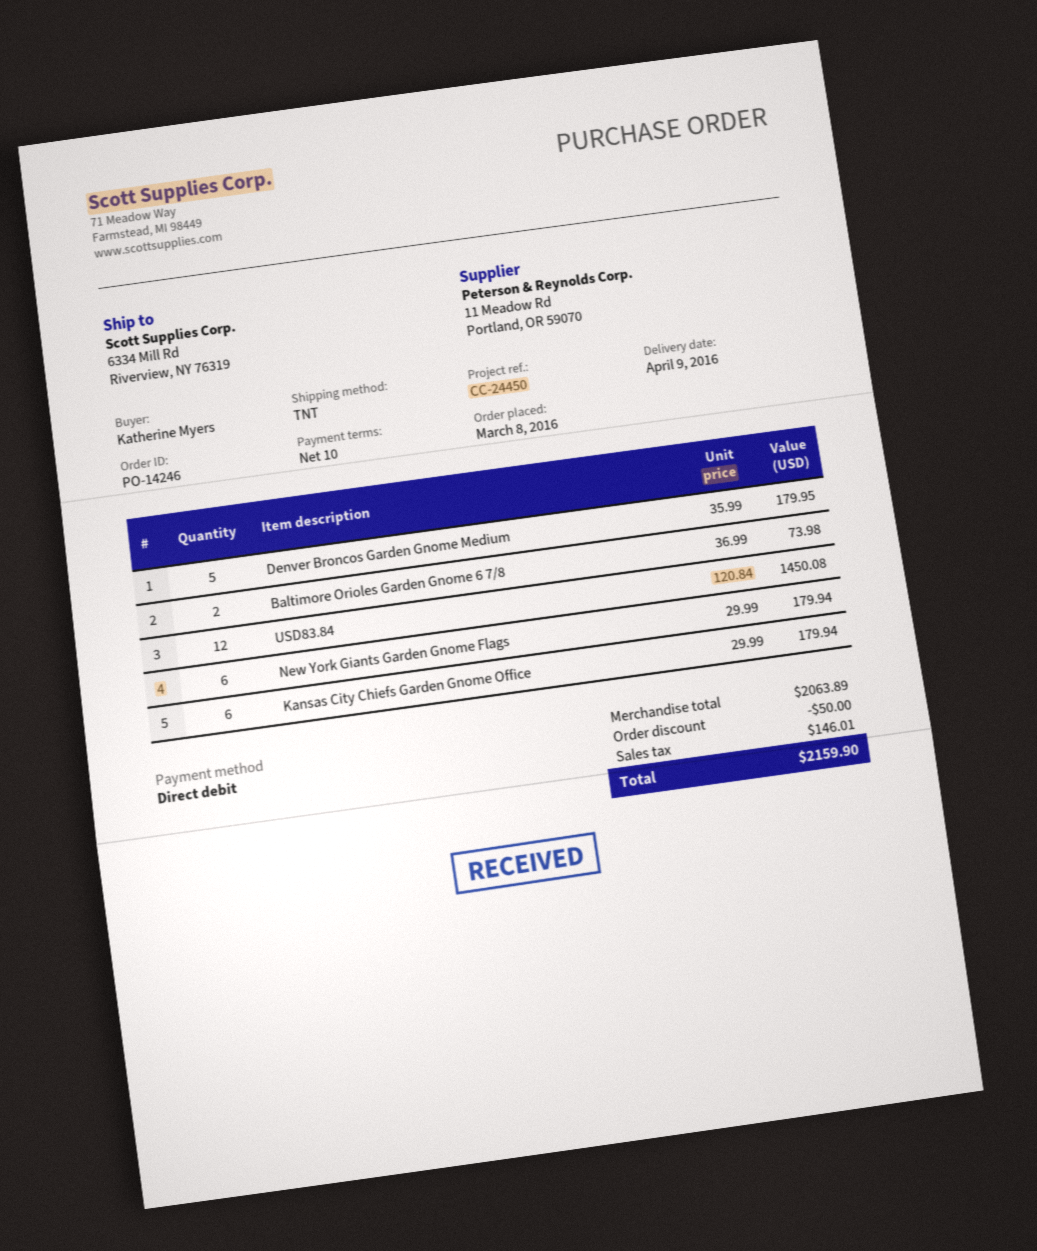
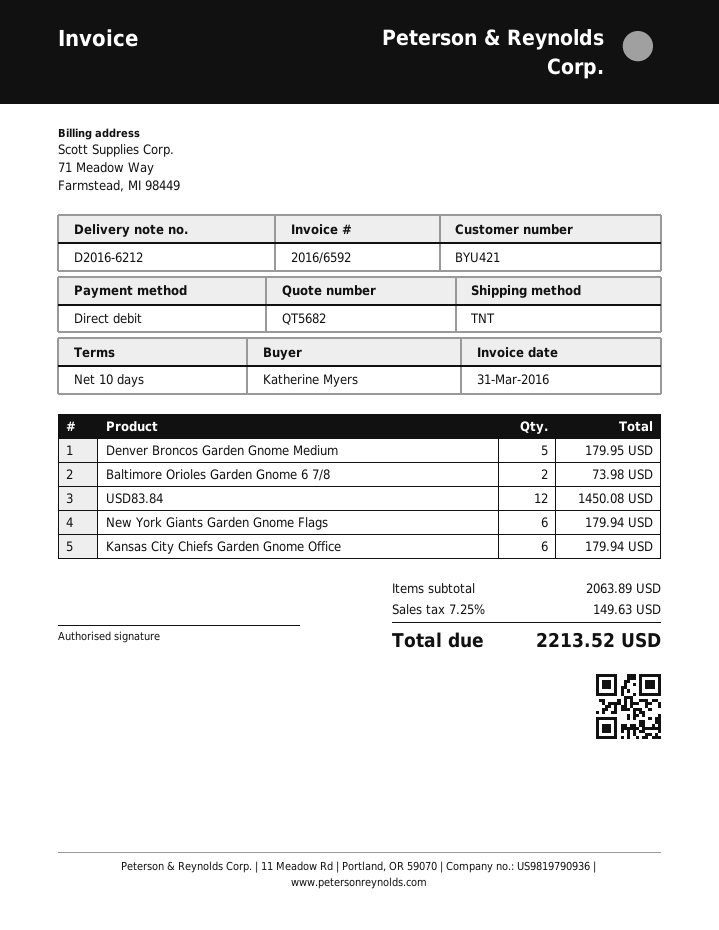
discount: 50.00 -> none
tax: 146.01 -> 149.63
total: 2159.90 -> 2213.52

